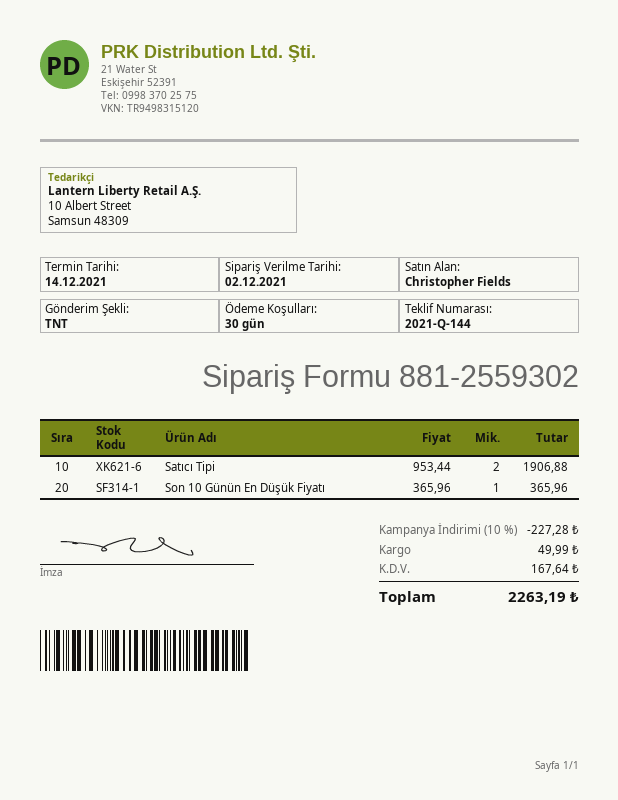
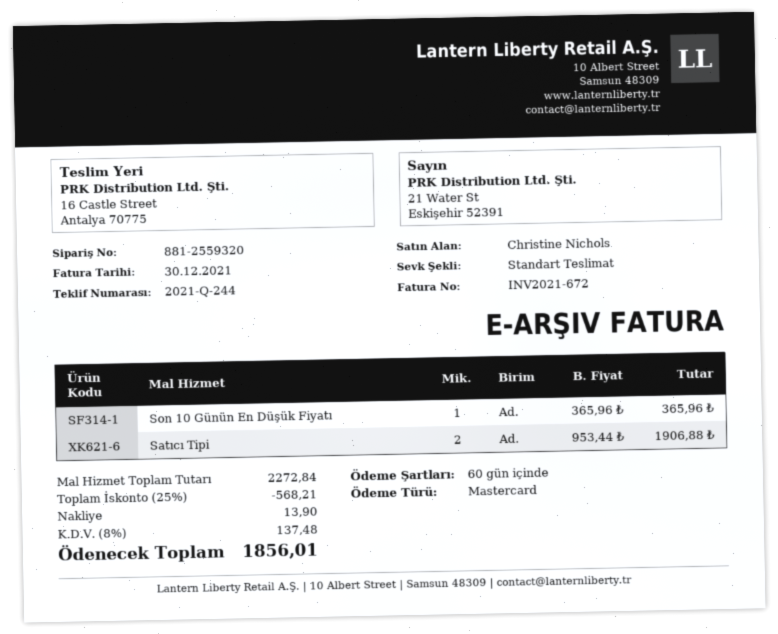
quote number: 2021-Q-144 -> 2021-Q-244
order number: 881-2559302 -> 881-2559320
payment terms: 30 days -> 60 days
ordered by: Christopher Fields -> Christine Nichols
shipping method: TNT -> standard
discount: 10% = 227.28 -> 25% = 568.21
shipping: 49.99 -> 13.90
tax: 167.64 -> 137.48
total: 2263.19 -> 1856.01

